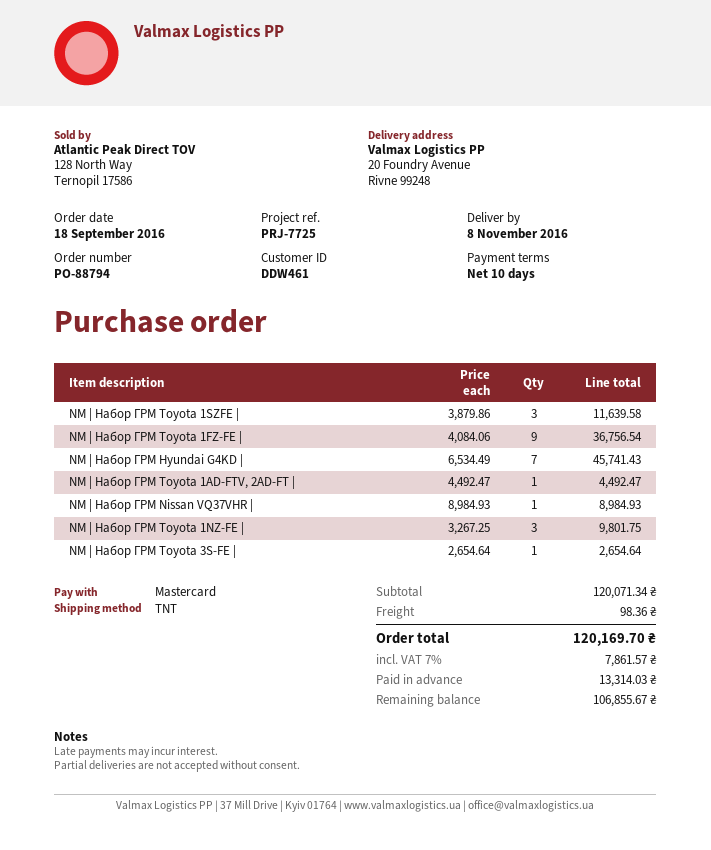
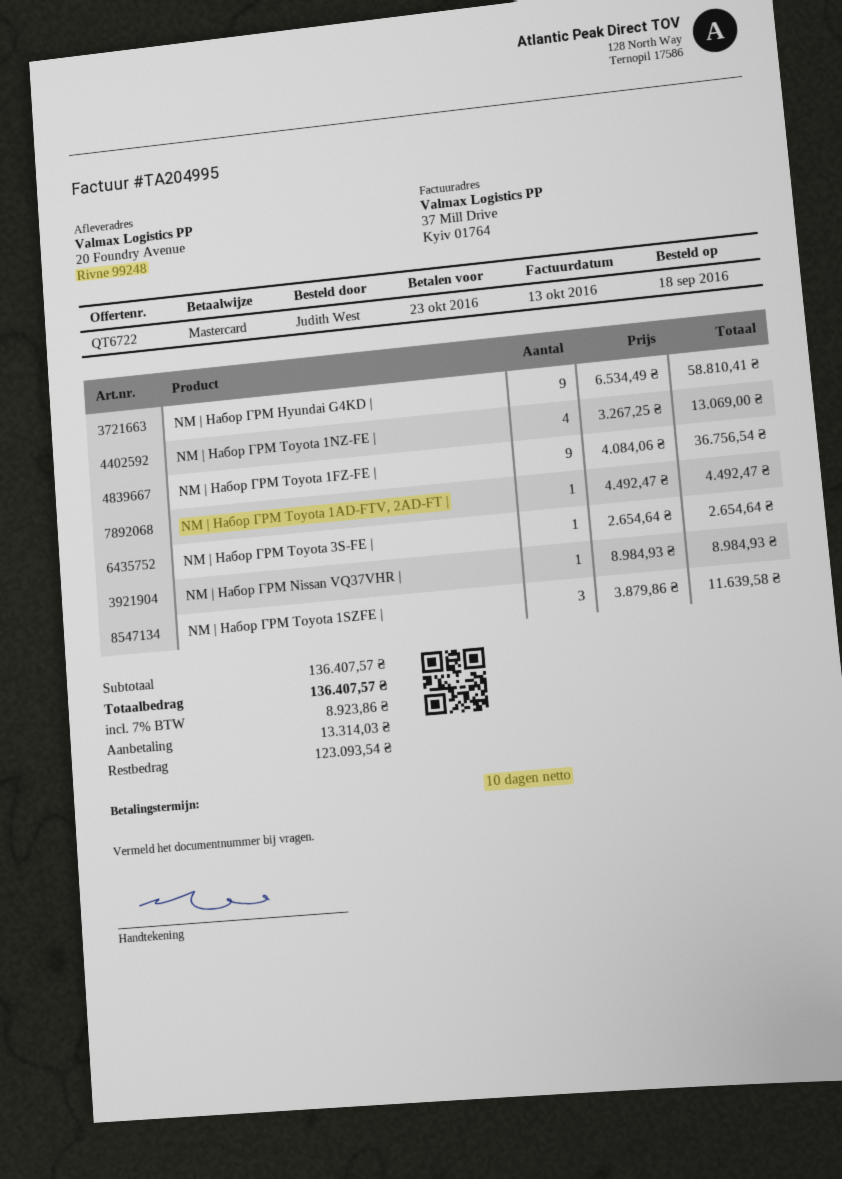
NM | Набор ГРМ Hyundai G4KD |: 7 x 6534.49 = 45741.43 -> 9 x 6534.49 = 58810.41
NM | Набор ГРМ Toyota 1NZ-FE |: 3 x 3267.25 = 9801.75 -> 4 x 3267.25 = 13069.00
subtotal: 120071.34 -> 136407.57
shipping: 98.36 -> none
tax: 7% = 7861.57 -> 7% = 8923.86
total: 120169.70 -> 136407.57
balance: 106855.67 -> 123093.54

